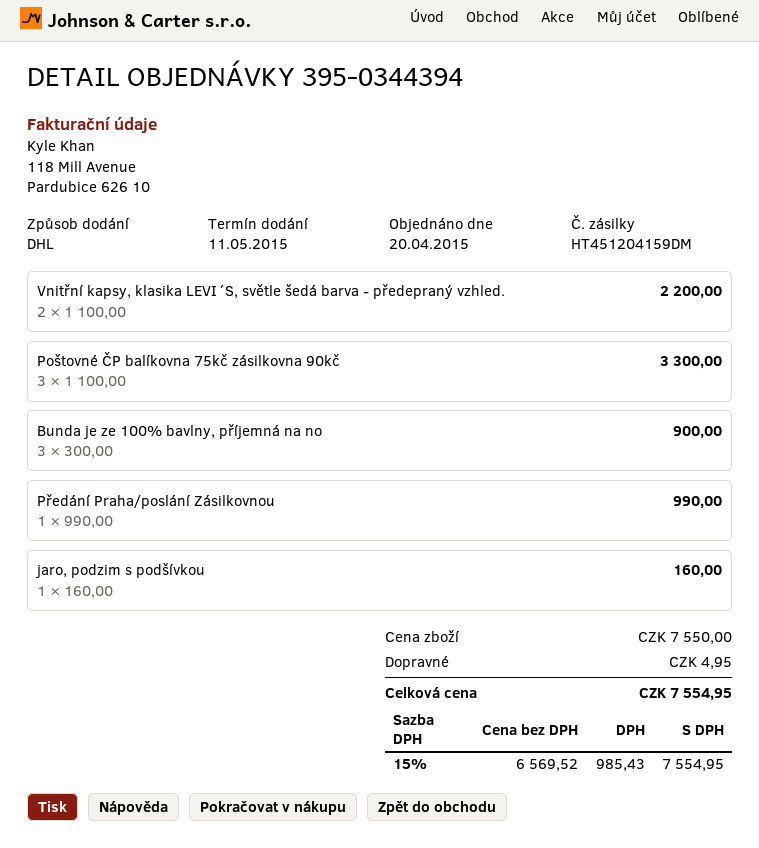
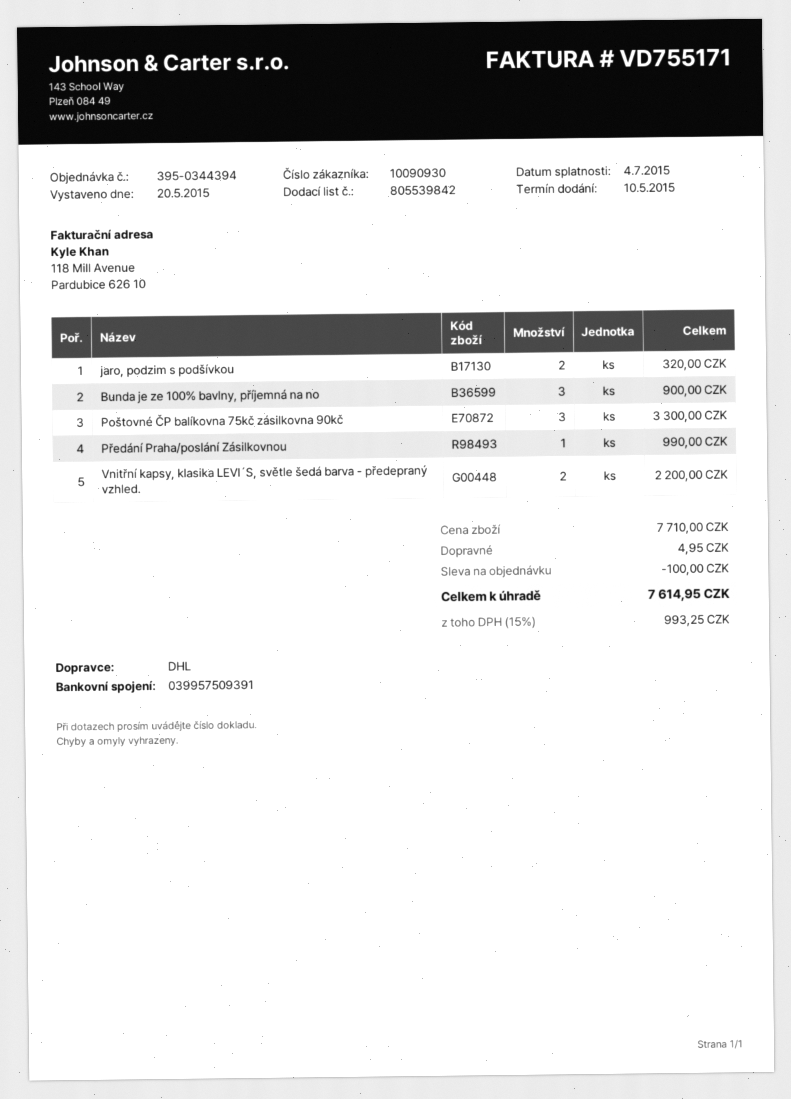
delivery date: 2015-05-11 -> 2015-05-10
jaro, podzim s podšívkou: 1 for 160.00 -> 2 for 320.00
subtotal: 7550.00 -> 7710.00
discount: none -> 100.00
tax: 15% = 985.43 -> 15% = 993.25
total: 7554.95 -> 7614.95

